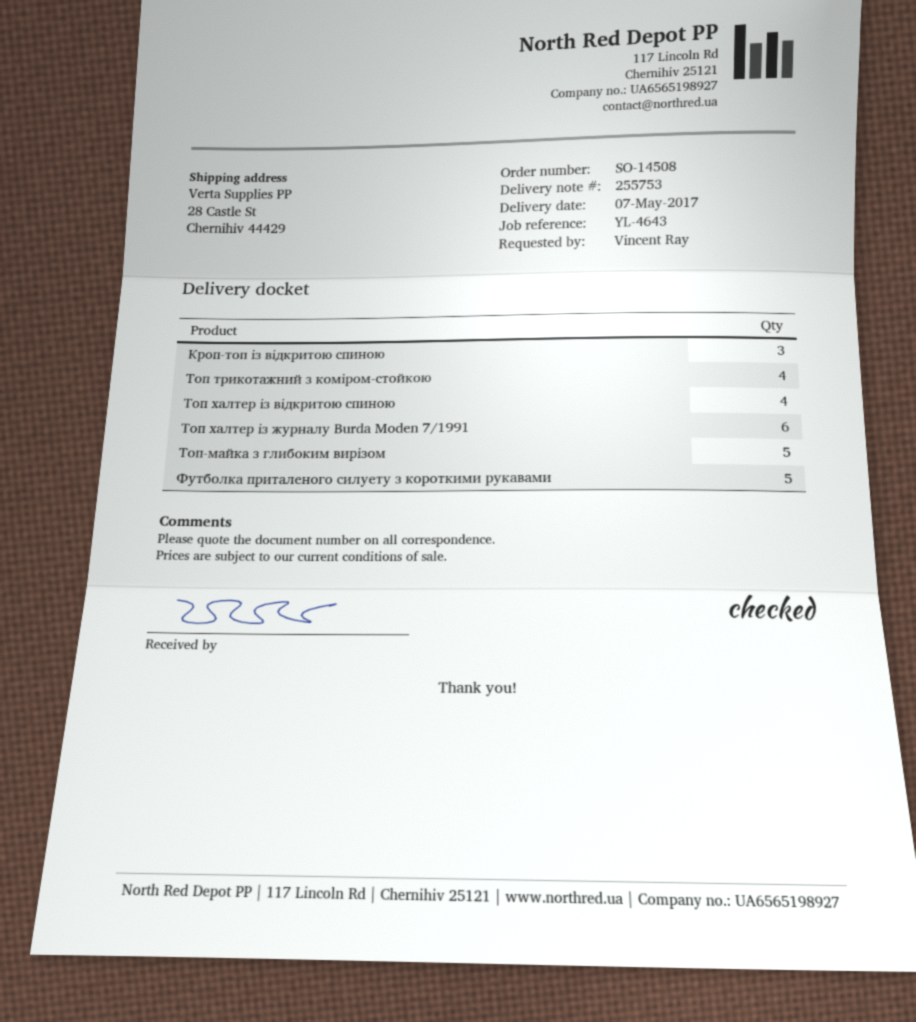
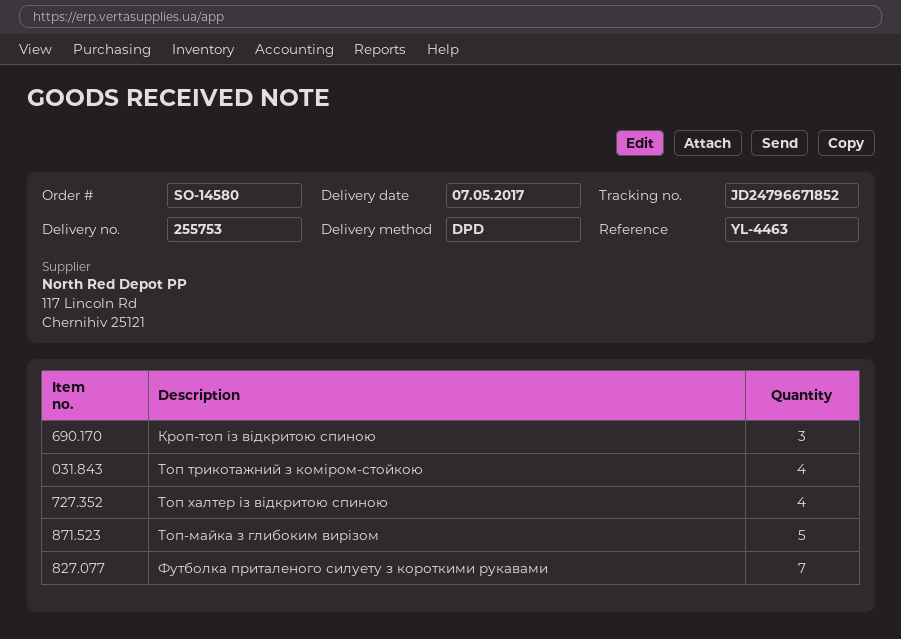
order number: SO-14508 -> SO-14580
reference: YL-4643 -> YL-4463
Топ халтер із журналу Burda Moden 7/1991: 6 -> none
Футболка приталеного силуету з короткими рукавами: 5 -> 7

